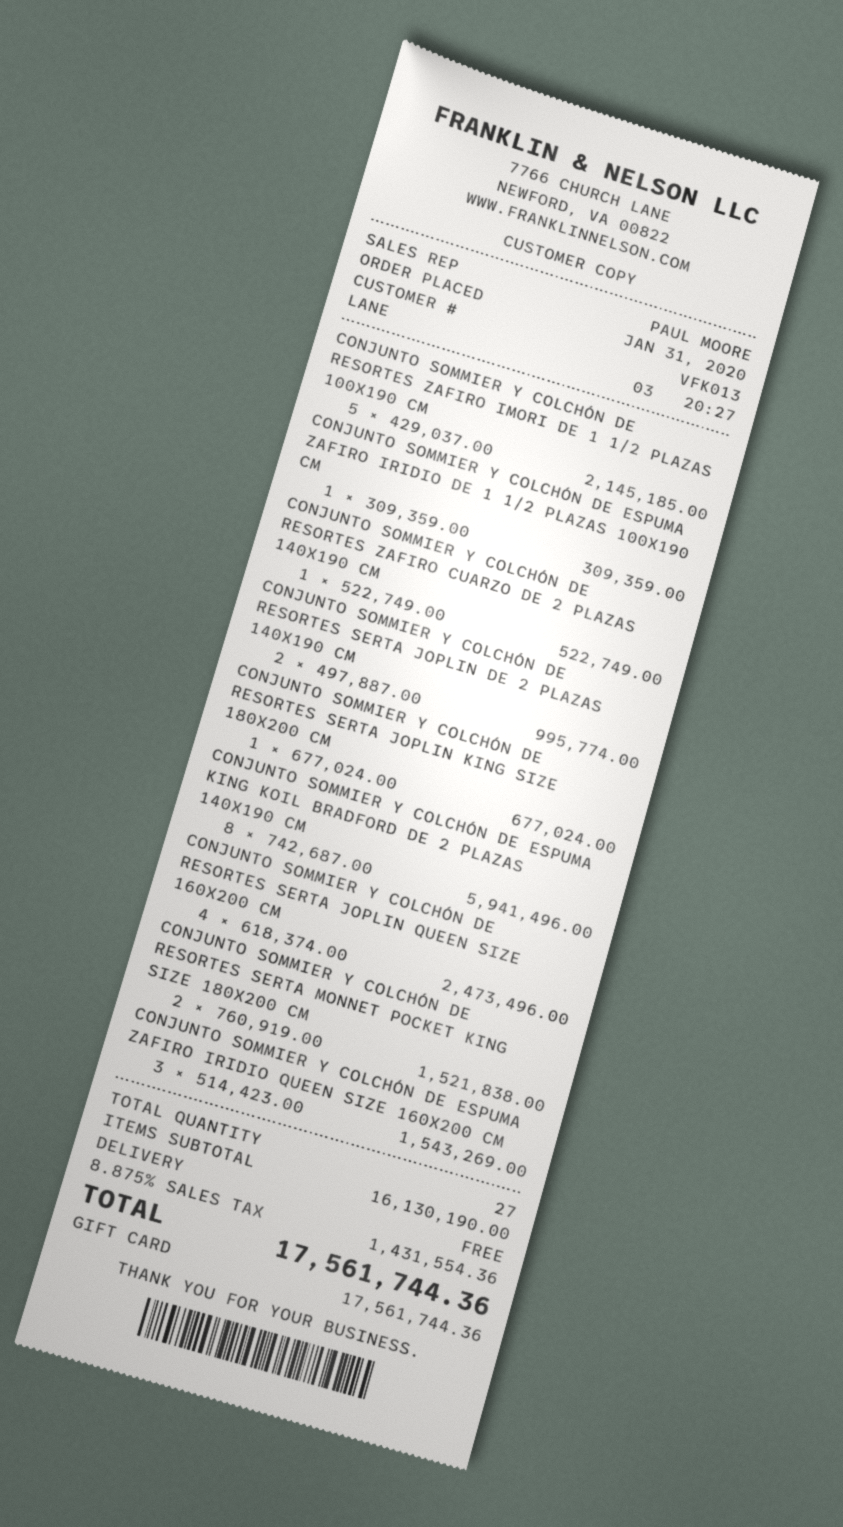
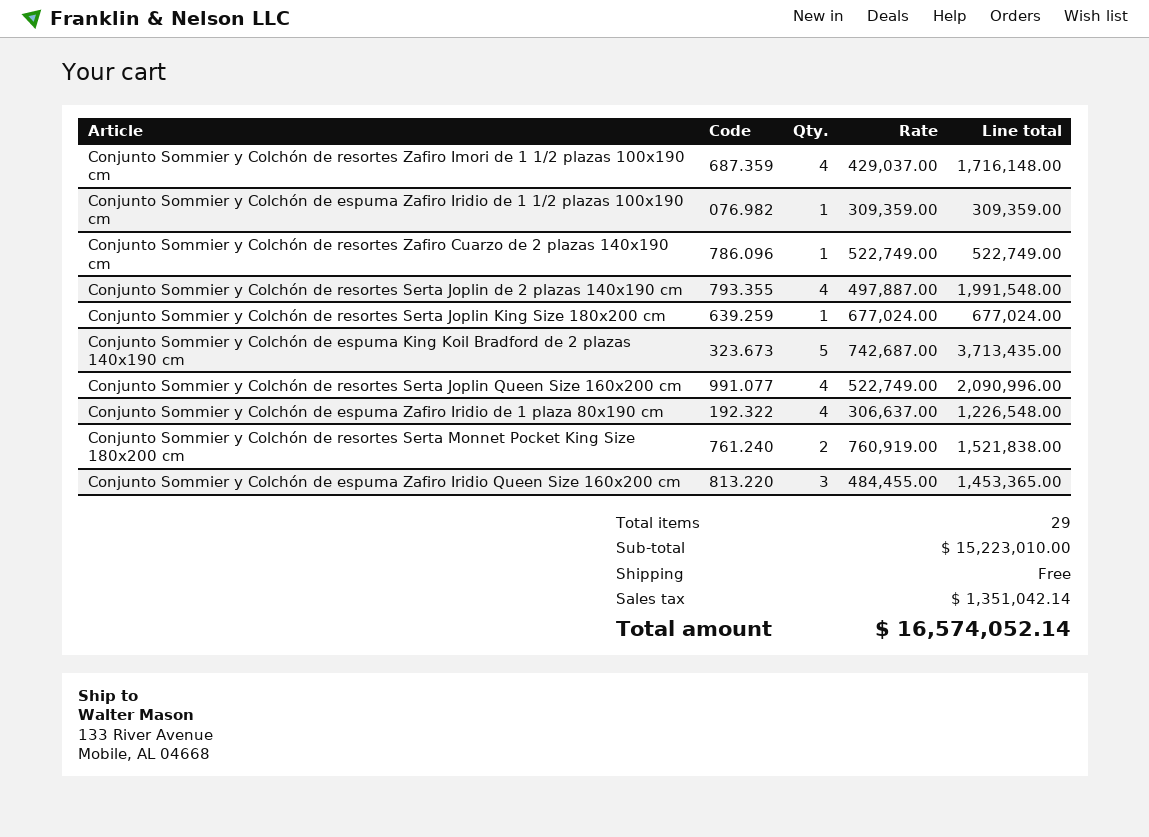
CONJUNTO SOMMIER Y COLCHÓN DE RESORTES ZAFIRO IMORI DE 1 1/2 PLAZAS 100X190 CM: 5 x 429037.00 = 2145185.00 -> 4 x 429037.00 = 1716148.00
CONJUNTO SOMMIER Y COLCHÓN DE RESORTES SERTA JOPLIN DE 2 PLAZAS 140X190 CM: 2 x 497887.00 = 995774.00 -> 4 x 497887.00 = 1991548.00
CONJUNTO SOMMIER Y COLCHÓN DE ESPUMA KING KOIL BRADFORD DE 2 PLAZAS 140X190 CM: 8 x 742687.00 = 5941496.00 -> 5 x 742687.00 = 3713435.00
CONJUNTO SOMMIER Y COLCHÓN DE RESORTES SERTA JOPLIN QUEEN SIZE 160X200 CM: 4 x 618374.00 = 2473496.00 -> 4 x 522749.00 = 2090996.00
CONJUNTO SOMMIER Y COLCHÓN DE ESPUMA ZAFIRO IRIDIO QUEEN SIZE 160X200 CM: 3 x 514423.00 = 1543269.00 -> 3 x 484455.00 = 1453365.00
Conjunto Sommier y Colchón de espuma Zafiro Iridio de 1 plaza 80x190 cm: none -> 4 x 306637.00 = 1226548.00
total quantity: 27 -> 29
subtotal: 16130190.00 -> 15223010.00
tax: 1431554.36 -> 1351042.14
total: 17561744.36 -> 16574052.14

